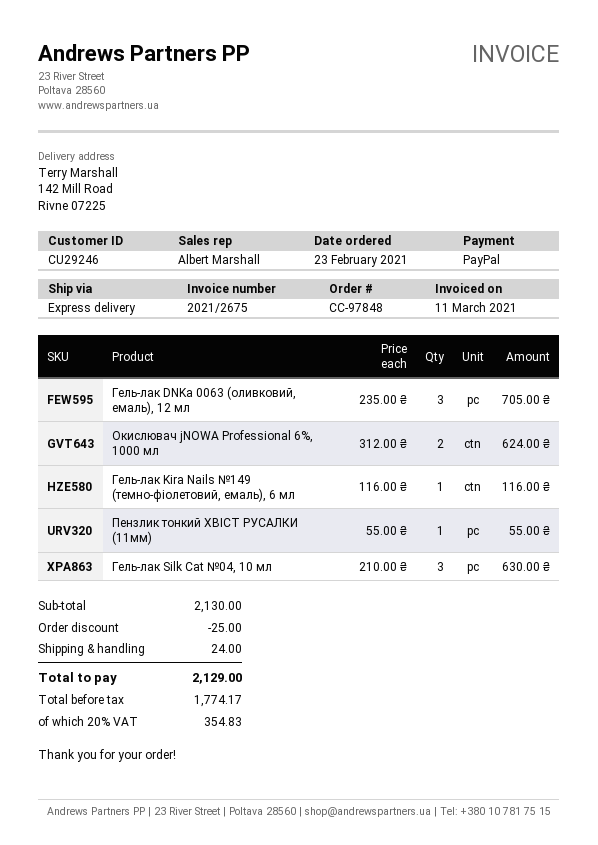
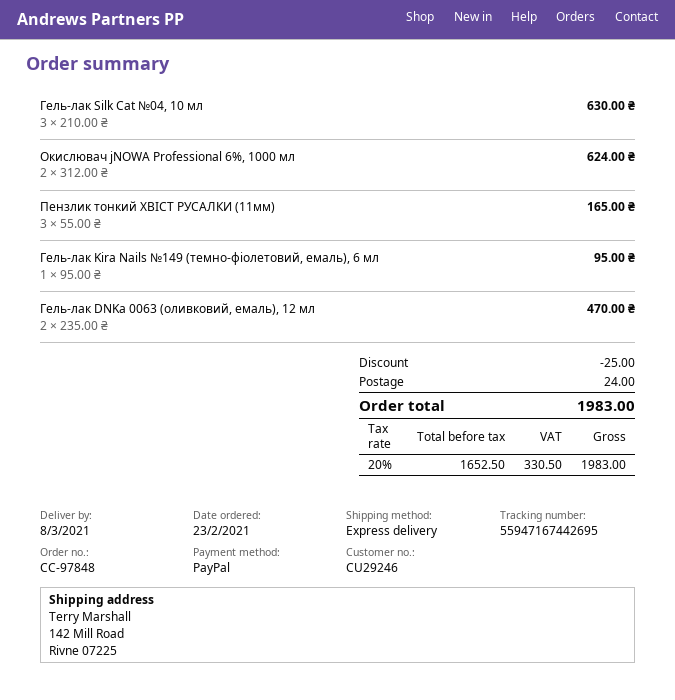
Гель-лак DNKa 0063 (оливковий, емаль), 12 мл: 3 x 235.00 = 705.00 -> 2 x 235.00 = 470.00
Гель-лак Kira Nails №149 (темно-фіолетовий, емаль), 6 мл: 1 x 116.00 = 116.00 -> 1 x 95.00 = 95.00
Пензлик тонкий ХВІСТ РУСАЛКИ (11мм): 1 x 55.00 = 55.00 -> 3 x 55.00 = 165.00
net: 1774.17 -> 1652.50
tax: 20% = 354.83 -> 20% = 330.50
total: 2129.00 -> 1983.00

